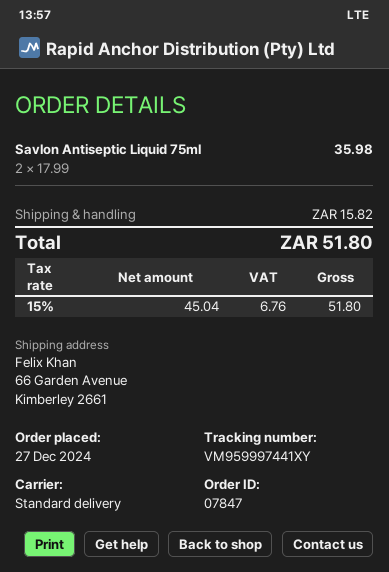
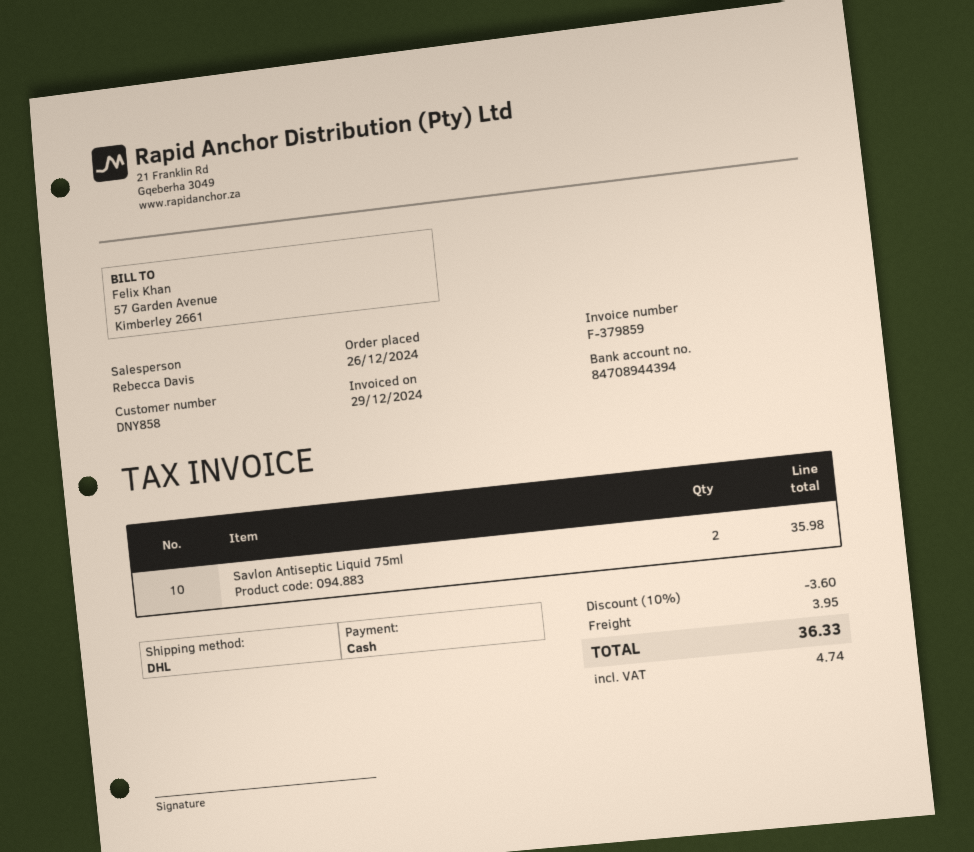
order date: 2024-12-27 -> 2024-12-26
shipping method: standard -> DHL
discount: none -> 10% = 3.60
shipping: 15.82 -> 3.95
tax: 6.76 -> 4.74
total: 51.80 -> 36.33

